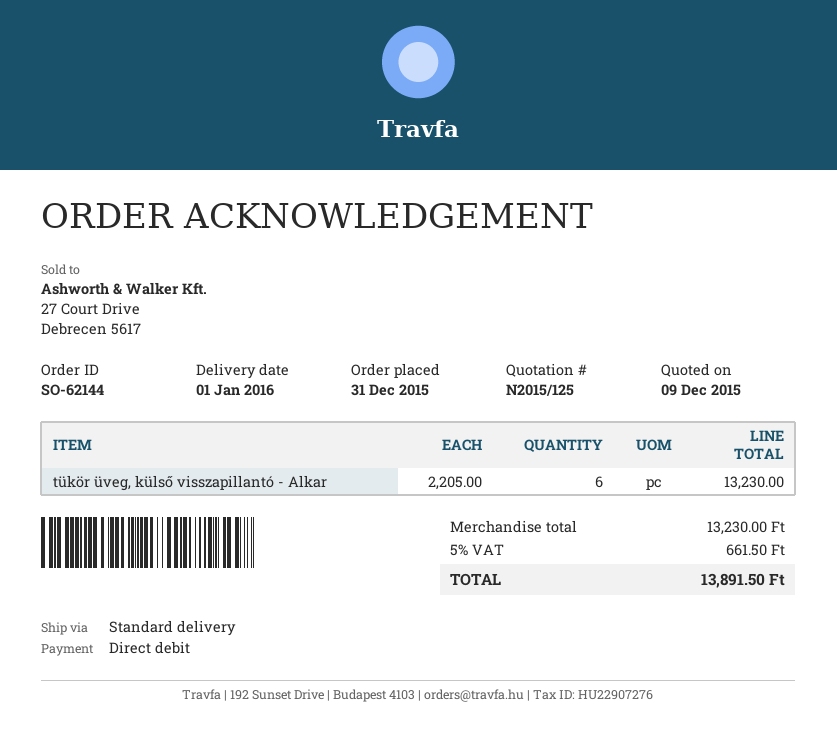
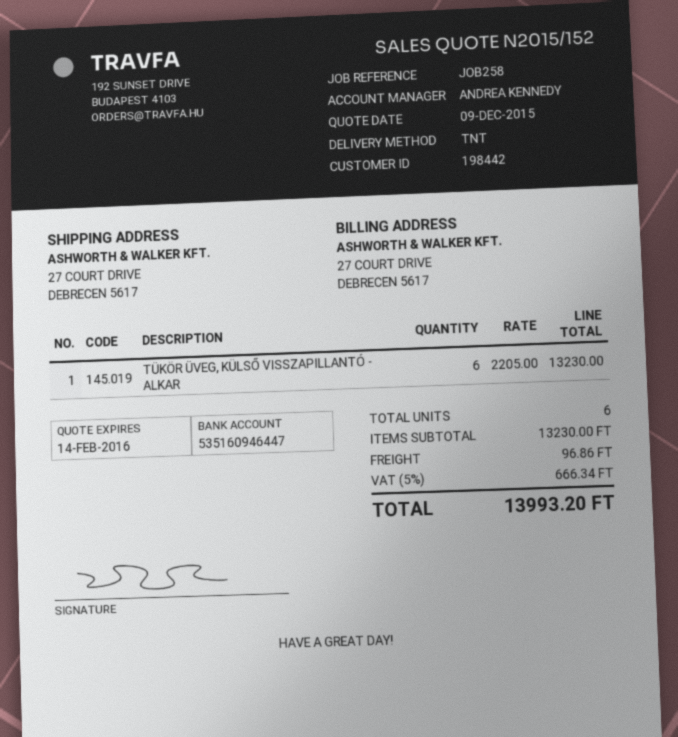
quote number: N2015/125 -> N2015/152
shipping method: standard -> TNT
shipping: none -> 96.86
tax: 5% = 661.50 -> 5% = 666.34
total: 13891.50 -> 13993.20

